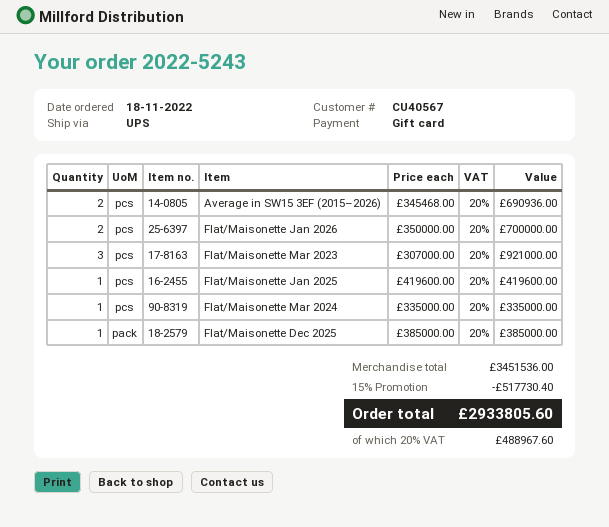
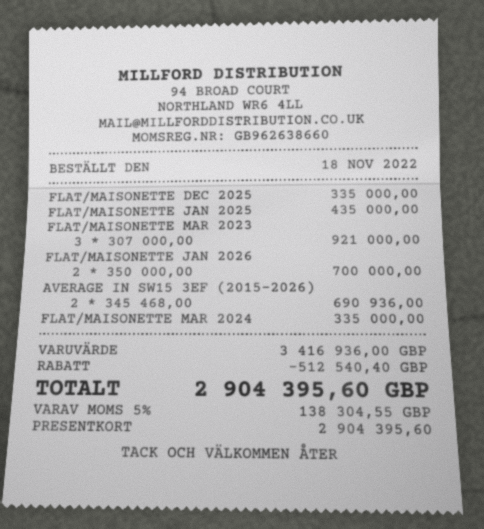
Flat/Maisonette Jan 2025: 1 x 419600.00 = 419600.00 -> 1 x 435000.00 = 435000.00
Flat/Maisonette Dec 2025: 1 x 385000.00 = 385000.00 -> 1 x 335000.00 = 335000.00
subtotal: 3451536.00 -> 3416936.00
discount: 517730.40 -> 512540.40
tax: 20% = 488967.60 -> 5% = 138304.55
total: 2933805.60 -> 2904395.60

